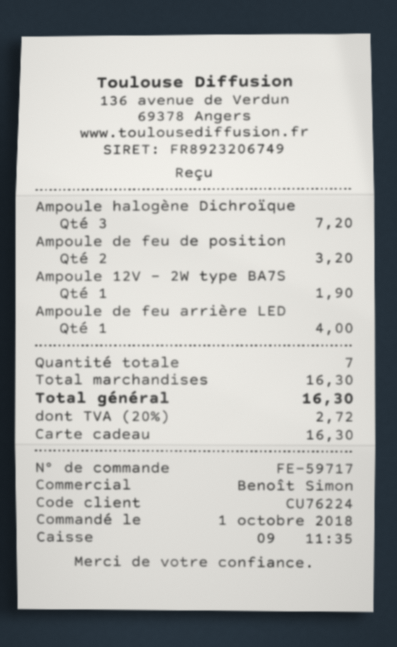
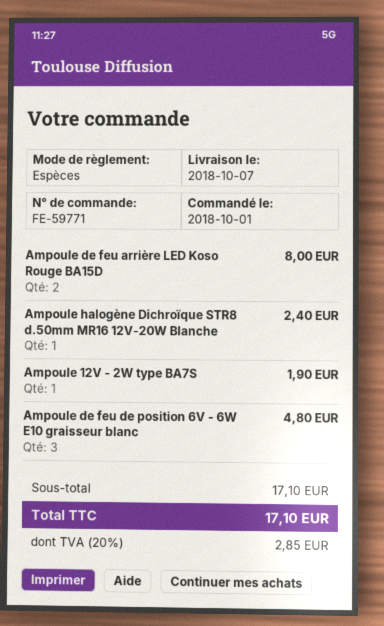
order number: FE-59717 -> FE-59771
payment method: gift card -> cash
Ampoule halogène Dichroïque: 3 for 7.20 -> 1 for 2.40
Ampoule de feu de position: 2 for 3.20 -> 3 for 4.80
Ampoule de feu arrière LED: 1 for 4.00 -> 2 for 8.00
subtotal: 16.30 -> 17.10
tax: 20% = 2.72 -> 20% = 2.85
total: 16.30 -> 17.10

